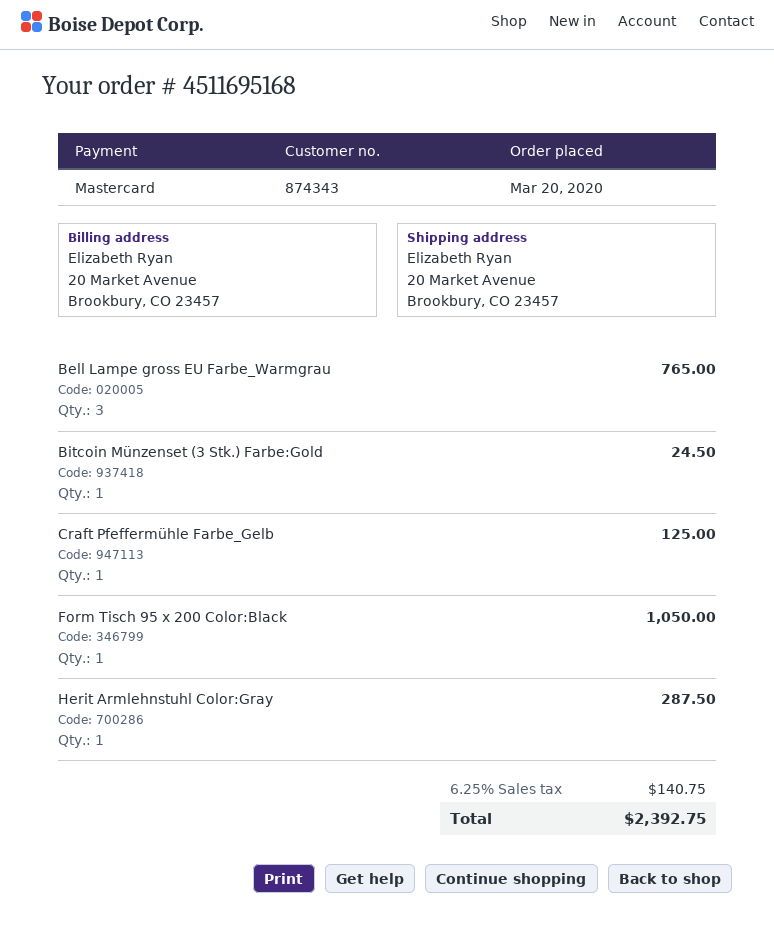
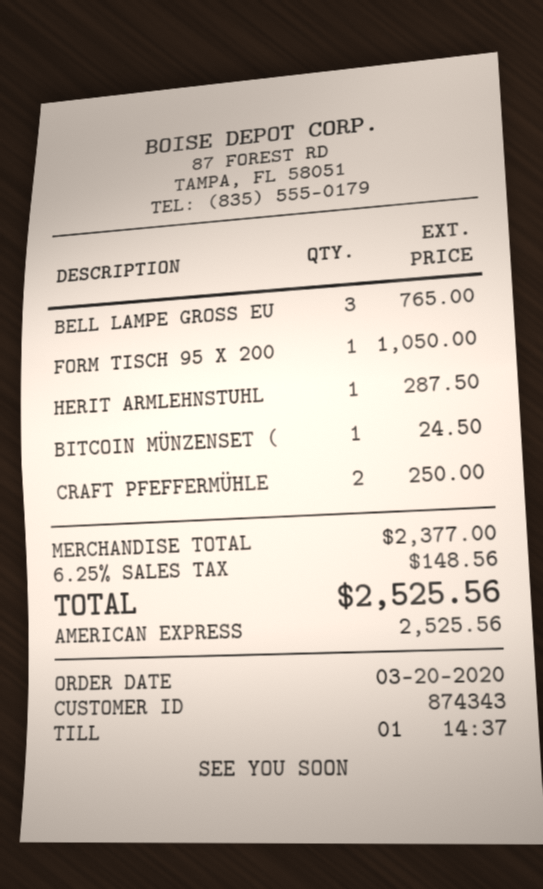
payment method: Mastercard -> American Express
Craft Pfeffermühle Farbe_Gelb: 1 for 125.00 -> 2 for 250.00
tax: 6.25% = 140.75 -> 6.25% = 148.56
total: 2392.75 -> 2525.56

